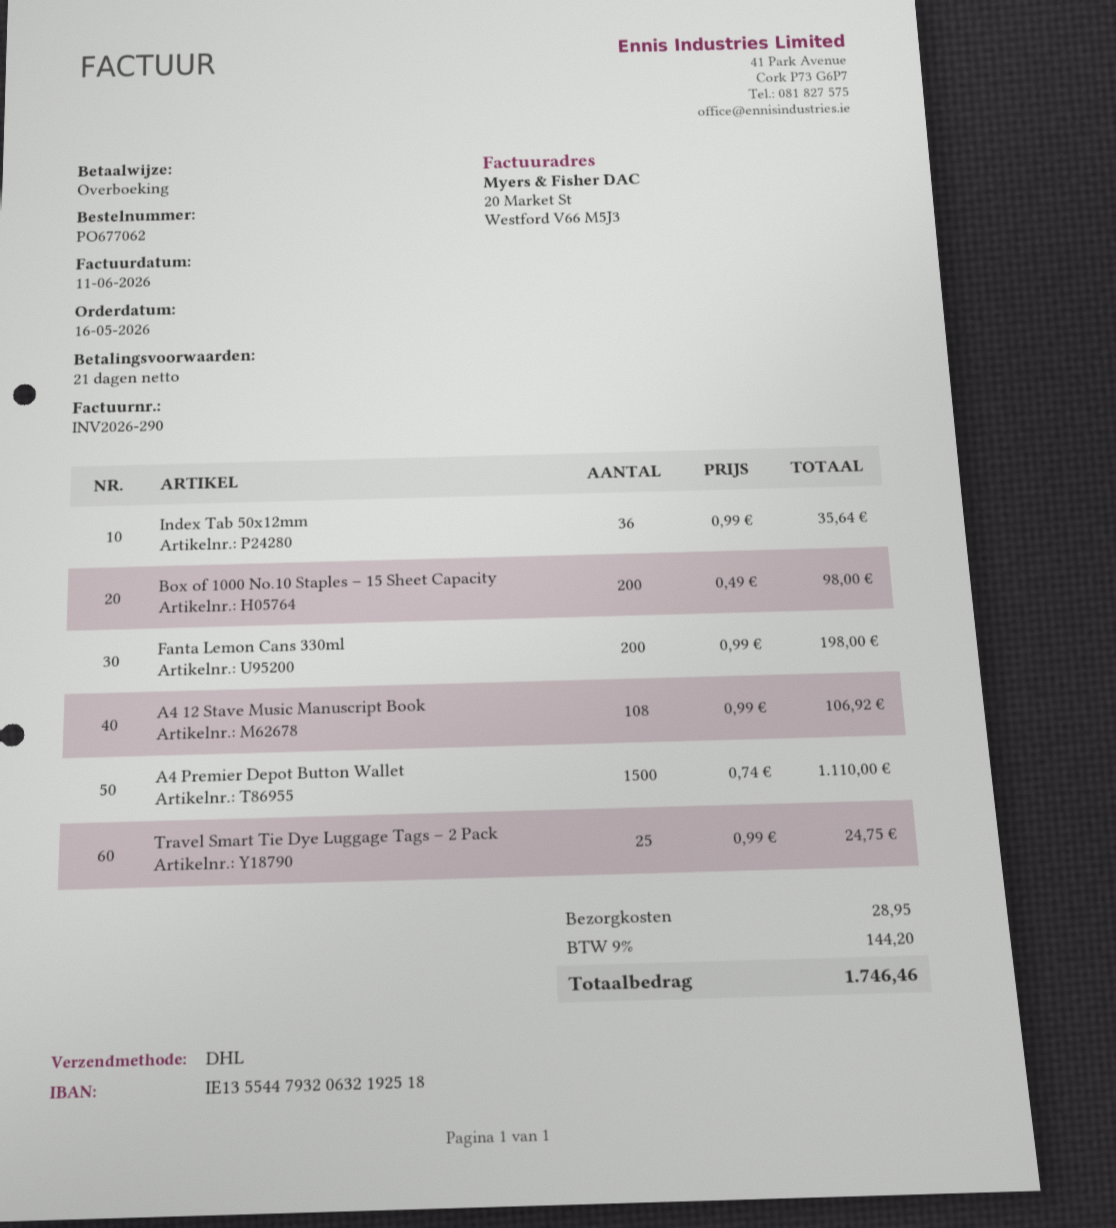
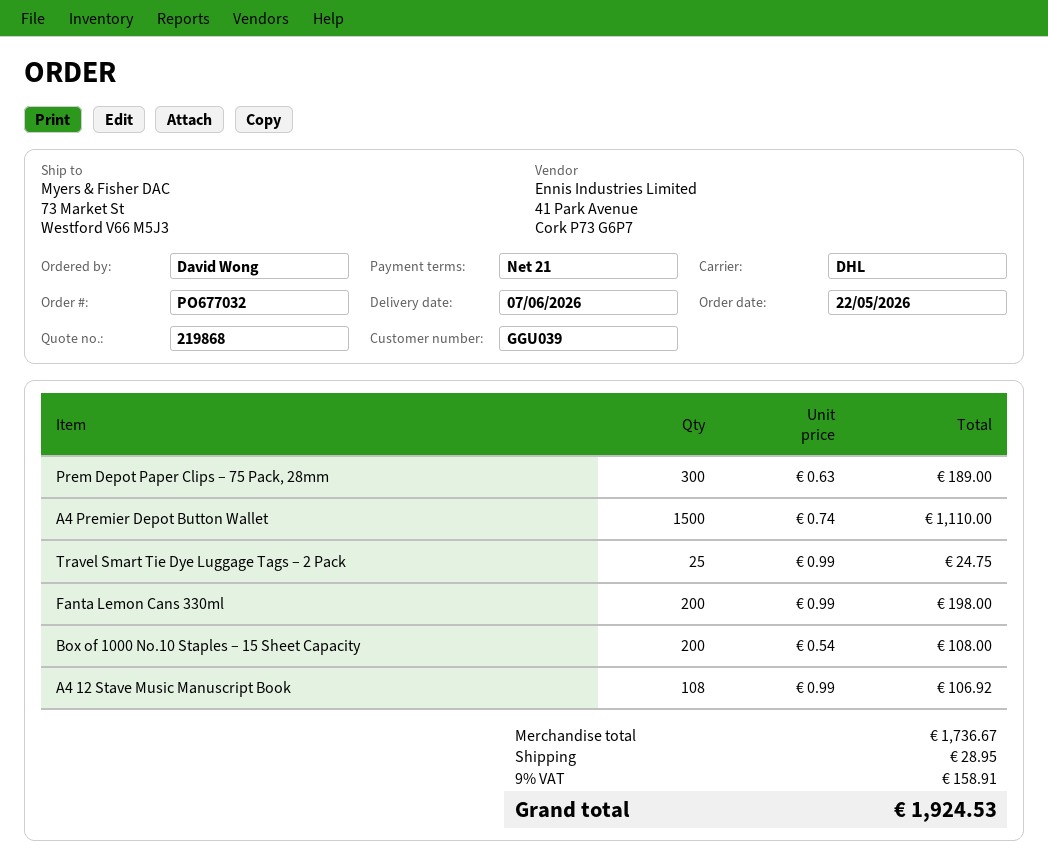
order number: PO677062 -> PO677032
order date: 2026-05-16 -> 2026-05-22
Index Tab 50x12mm: 36 x 0.99 = 35.64 -> none
Box of 1000 No.10 Staples – 15 Sheet Capacity: 200 x 0.49 = 98.00 -> 200 x 0.54 = 108.00
Prem Depot Paper Clips – 75 Pack, 28mm: none -> 300 x 0.63 = 189.00
tax: 9% = 144.20 -> 9% = 158.91
total: 1746.46 -> 1924.53

